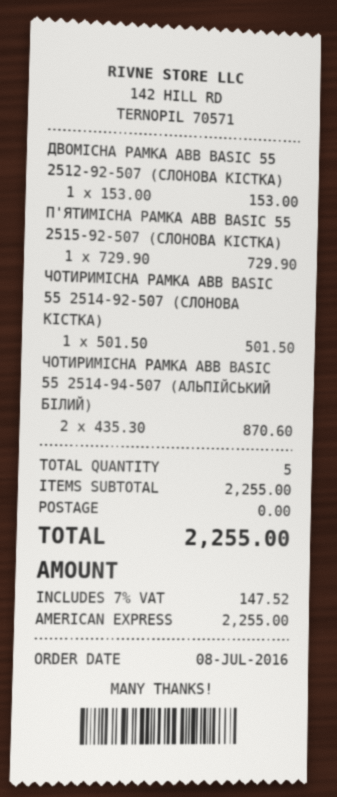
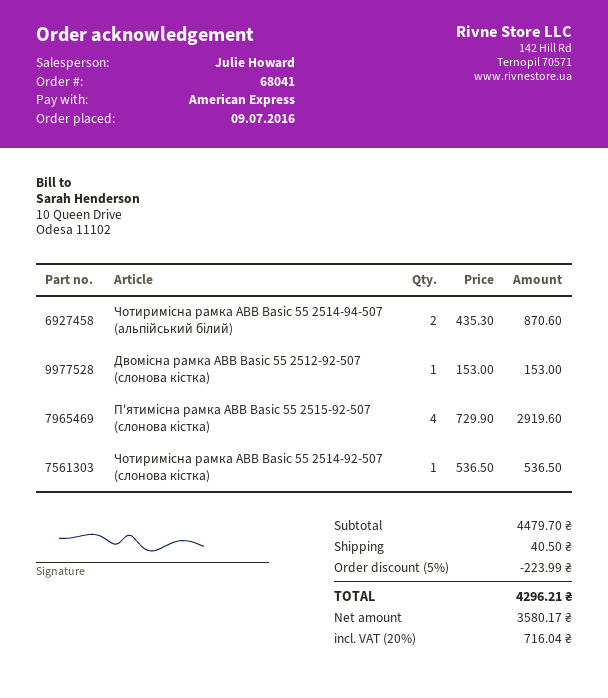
order date: 2016-07-08 -> 2016-07-09
П'ЯТИМІСНА РАМКА ABB BASIC 55 2515-92-507 (СЛОНОВА КІСТКА): 1 x 729.90 = 729.90 -> 4 x 729.90 = 2919.60
ЧОТИРИМІСНА РАМКА ABB BASIC 55 2514-92-507 (СЛОНОВА КІСТКА): 1 x 501.50 = 501.50 -> 1 x 536.50 = 536.50
subtotal: 2255.00 -> 4479.70
discount: none -> 5% = 223.99
shipping: 0.00 -> 40.50
tax: 7% = 147.52 -> 20% = 716.04
total: 2255.00 -> 4296.21

